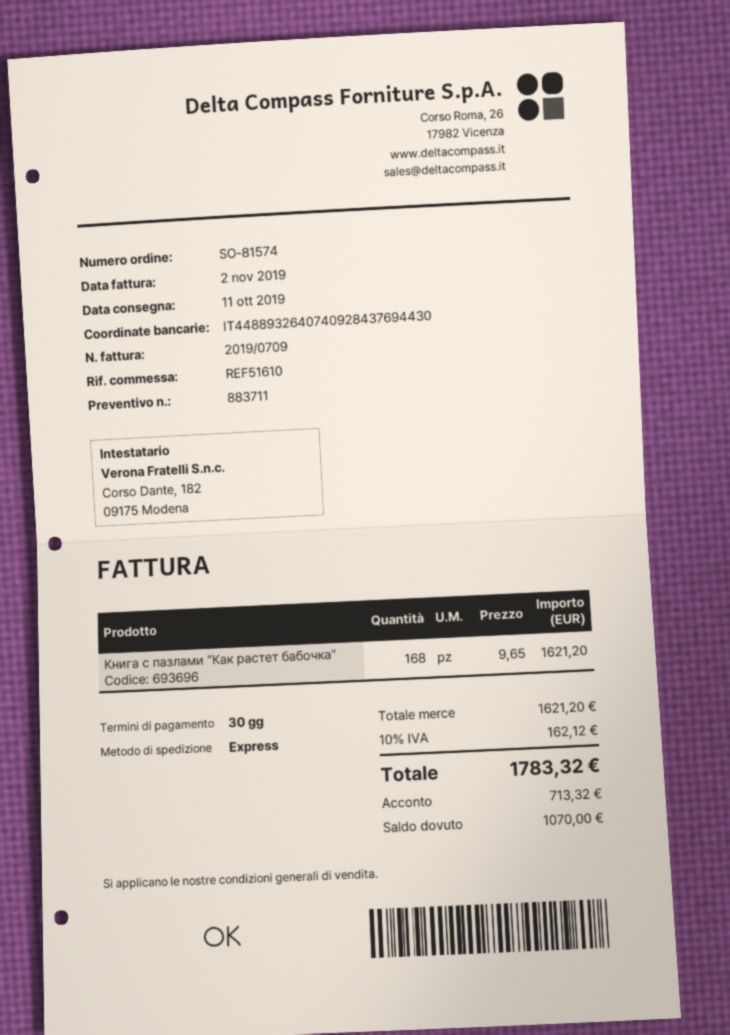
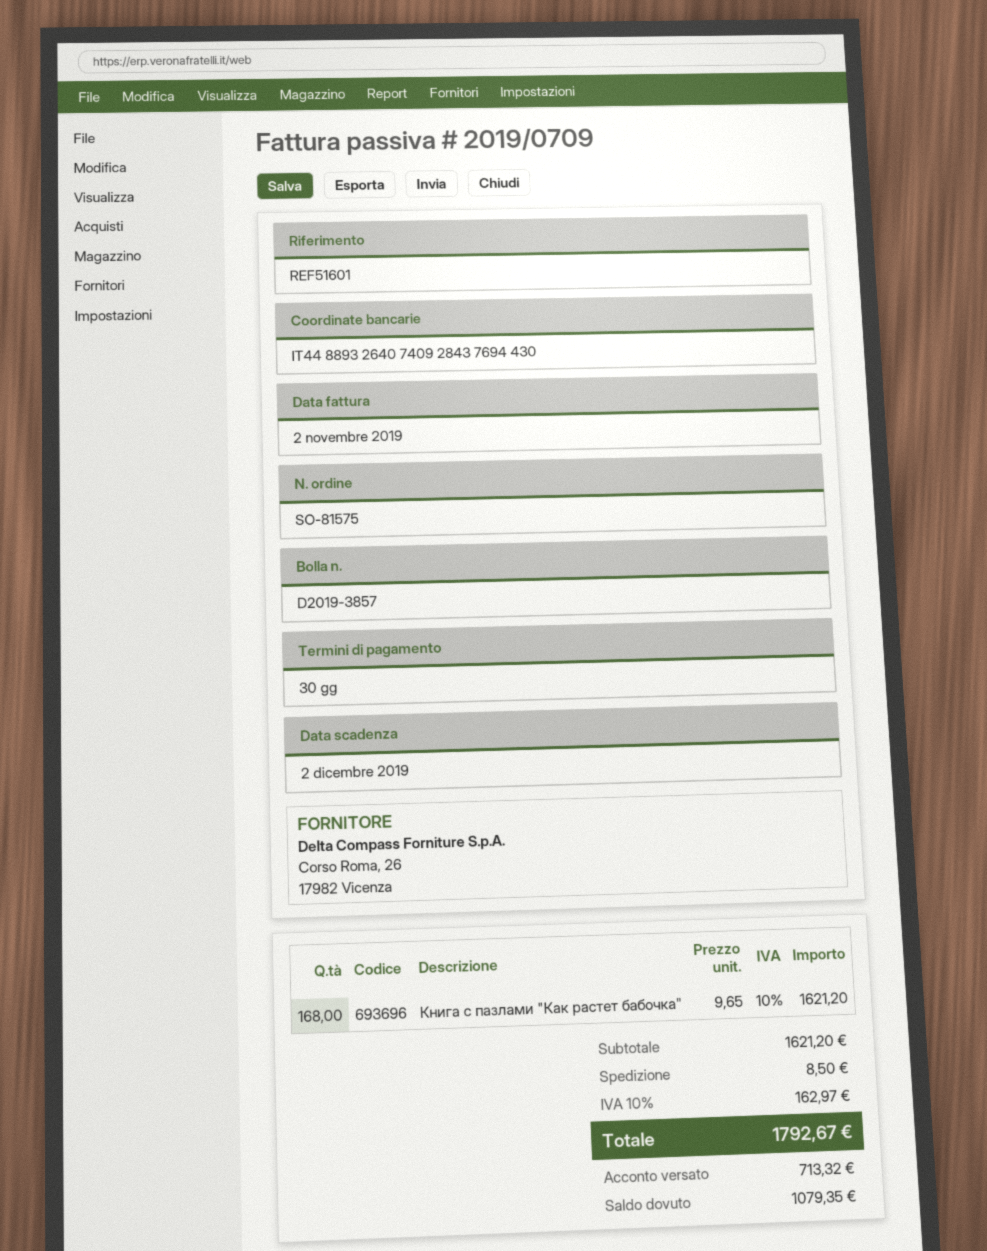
order number: SO-81574 -> SO-81575
reference: REF51610 -> REF51601
shipping: none -> 8.50
tax: 10% = 162.12 -> 10% = 162.97
total: 1783.32 -> 1792.67
balance: 1070.00 -> 1079.35

